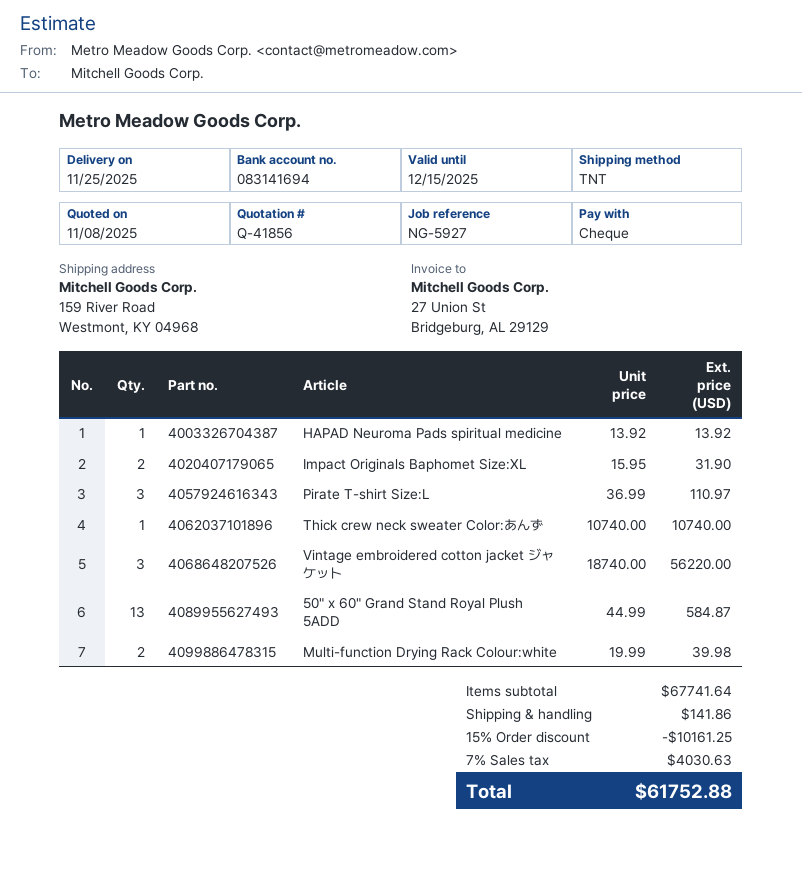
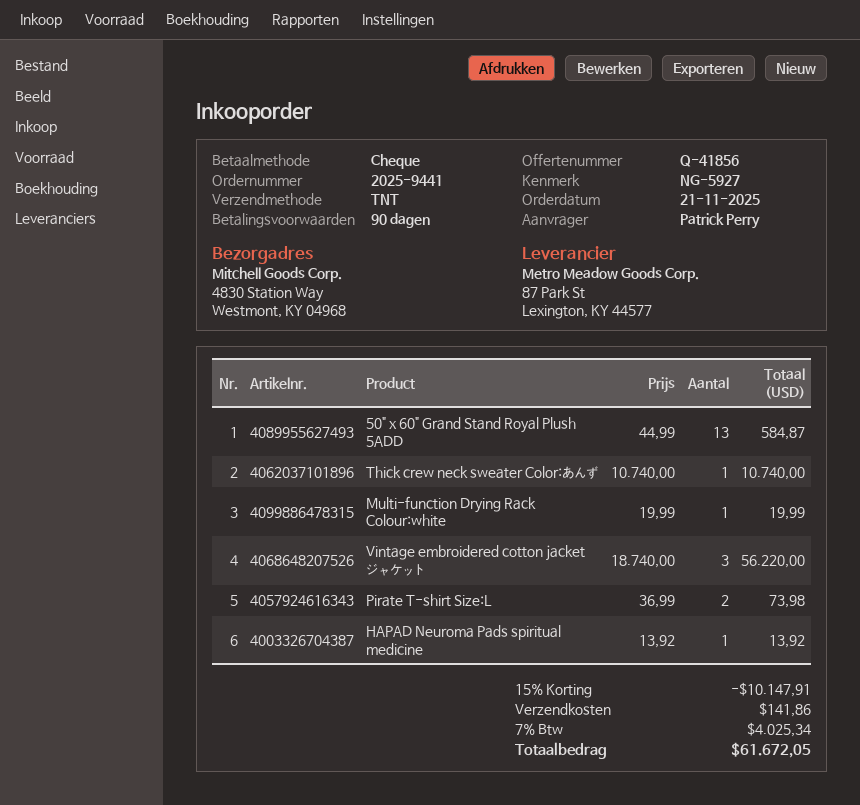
ship to: 159 River Road, Westmont, KY 04968 -> 4830 Station Way, Westmont, KY 04968
Impact Originals Baphomet Size:XL: 2 x 15.95 = 31.90 -> none
Pirate T-shirt Size:L: 3 x 36.99 = 110.97 -> 2 x 36.99 = 73.98
Multi-function Drying Rack Colour:white: 2 x 19.99 = 39.98 -> 1 x 19.99 = 19.99
discount: 15% = 10161.25 -> 15% = 10147.91
tax: 7% = 4030.63 -> 7% = 4025.34
total: 61752.88 -> 61672.05

